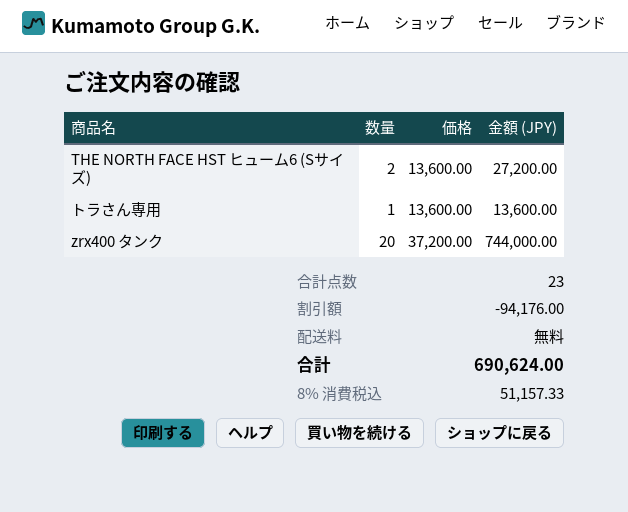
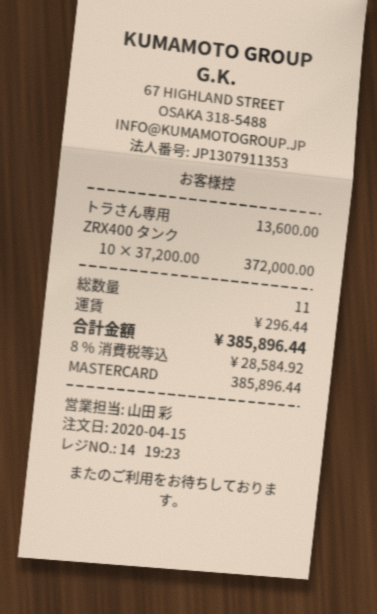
THE NORTH FACE HST ヒューム6 (Sサイズ): 2 x 13600.00 = 27200.00 -> none
zrx400 タンク: 20 x 37200.00 = 744000.00 -> 10 x 37200.00 = 372000.00
total quantity: 23 -> 11
discount: 94176.00 -> none
shipping: 0.00 -> 296.44
tax: 8% = 51157.33 -> 8% = 28584.92
total: 690624.00 -> 385896.44

